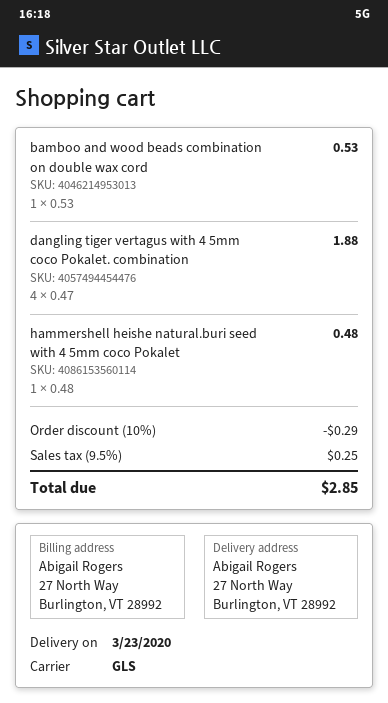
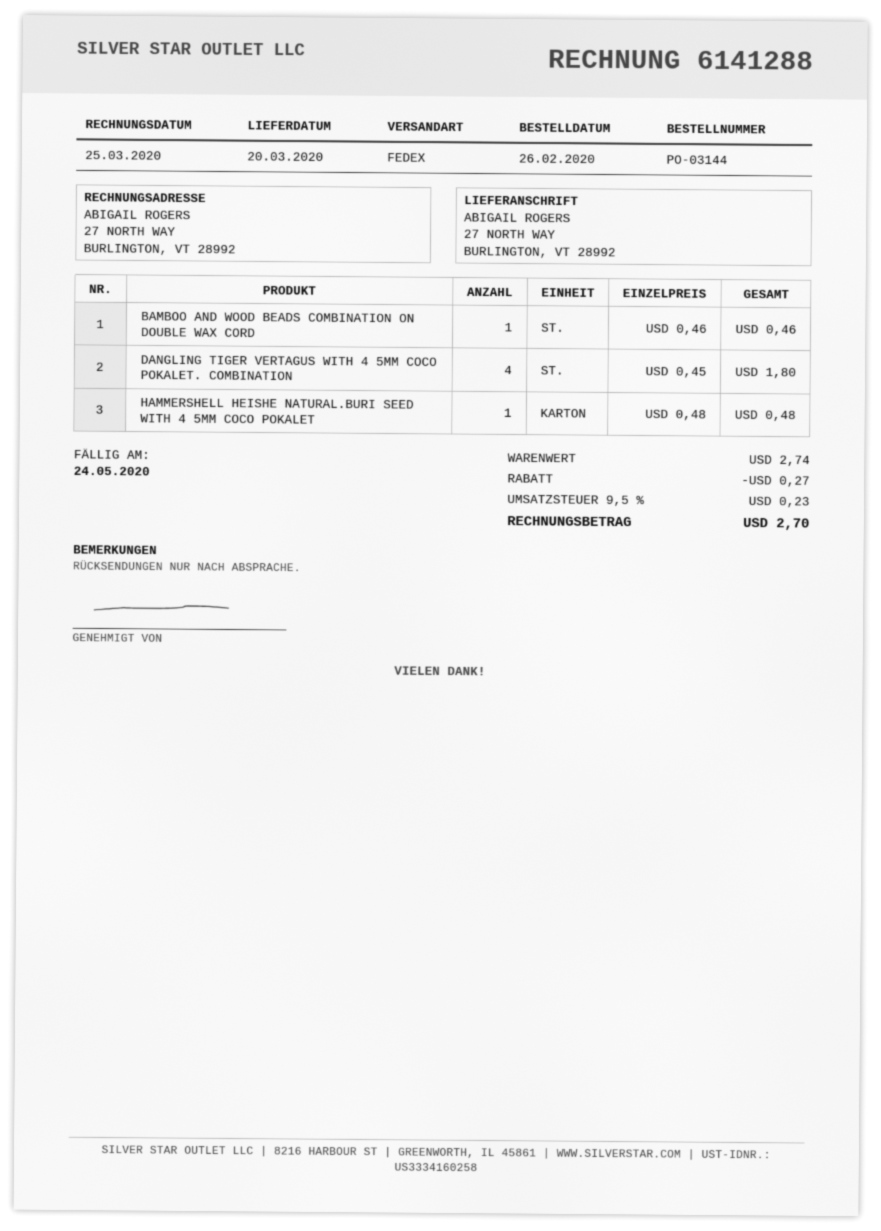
delivery date: 2020-03-23 -> 2020-03-20
shipping method: GLS -> FedEx
bamboo and wood beads combination on double wax cord: 1 x 0.53 = 0.53 -> 1 x 0.46 = 0.46
dangling tiger vertagus with 4 5mm coco Pokalet. combination: 4 x 0.47 = 1.88 -> 4 x 0.45 = 1.80
discount: 0.29 -> 0.27
tax: 9.5% = 0.25 -> 9.5% = 0.23
total: 2.85 -> 2.70

